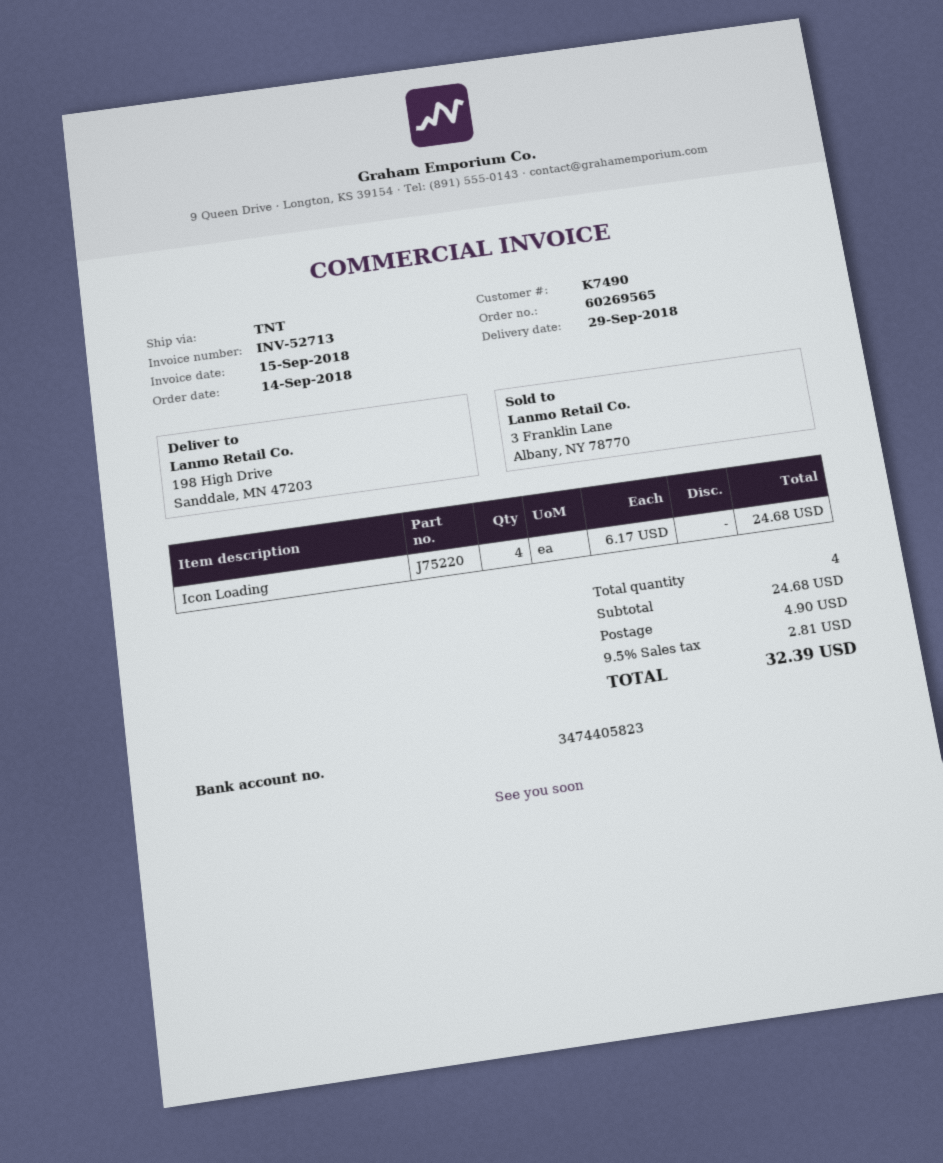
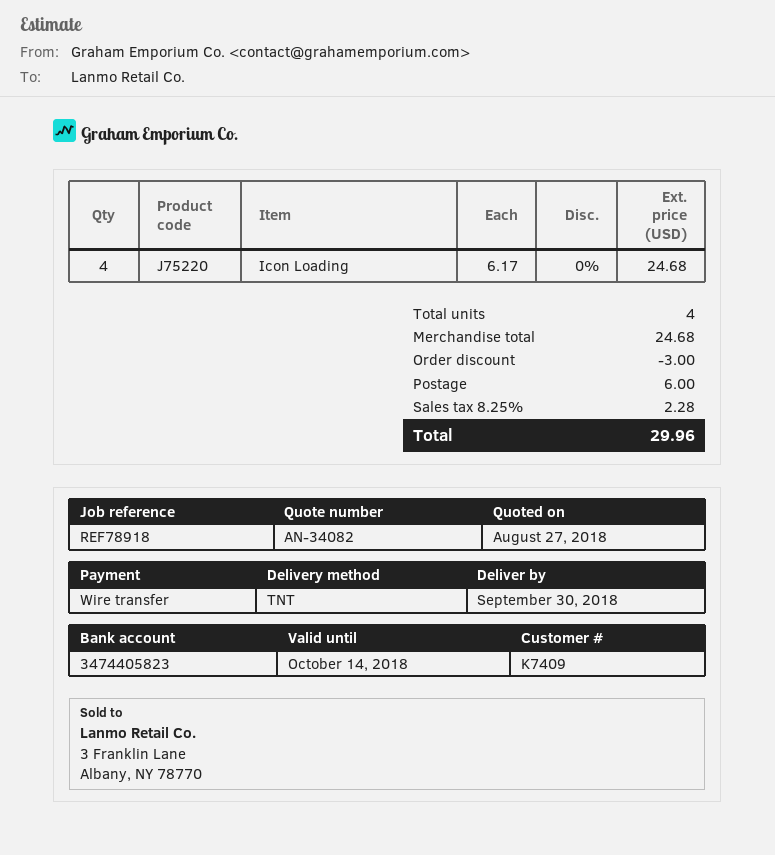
delivery date: 2018-09-29 -> 2018-09-30
customer number: K7490 -> K7409
discount: none -> 3.00
shipping: 4.90 -> 6.00
tax: 9.5% = 2.81 -> 8.25% = 2.28
total: 32.39 -> 29.96

